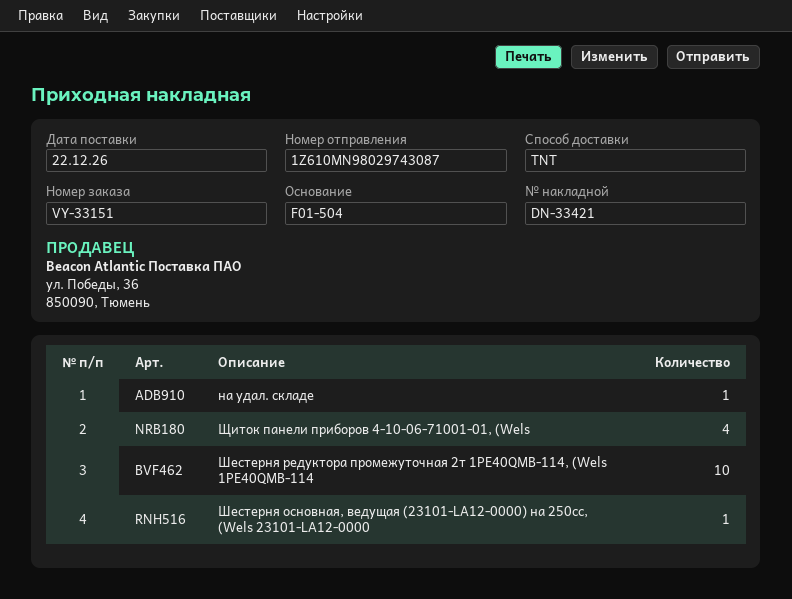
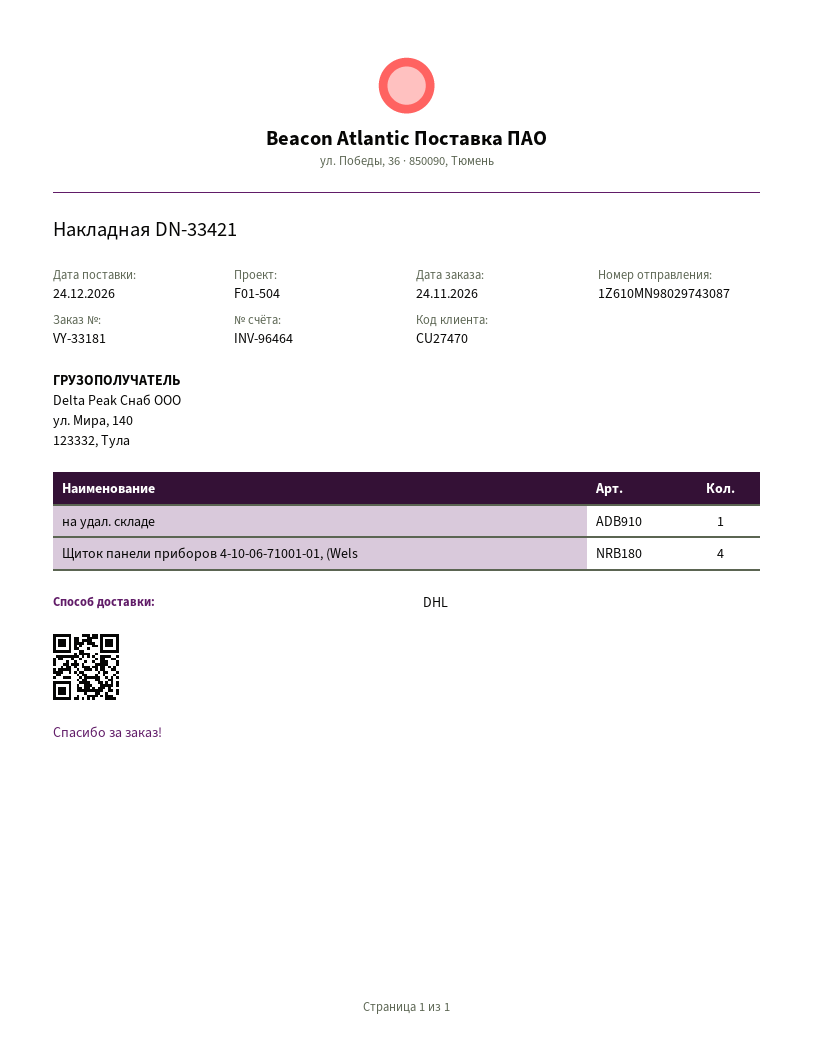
order number: VY-33151 -> VY-33181
delivery date: 2026-12-22 -> 2026-12-24
shipping method: TNT -> DHL
Шестерня редуктора промежуточная 2т 1PE40QMB-114, (Wels 1PE40QMB-114: 10 -> none
Шестерня основная, ведущая (23101-LA12-0000) на 250сс, (Wels 23101-LA12-0000: 1 -> none

